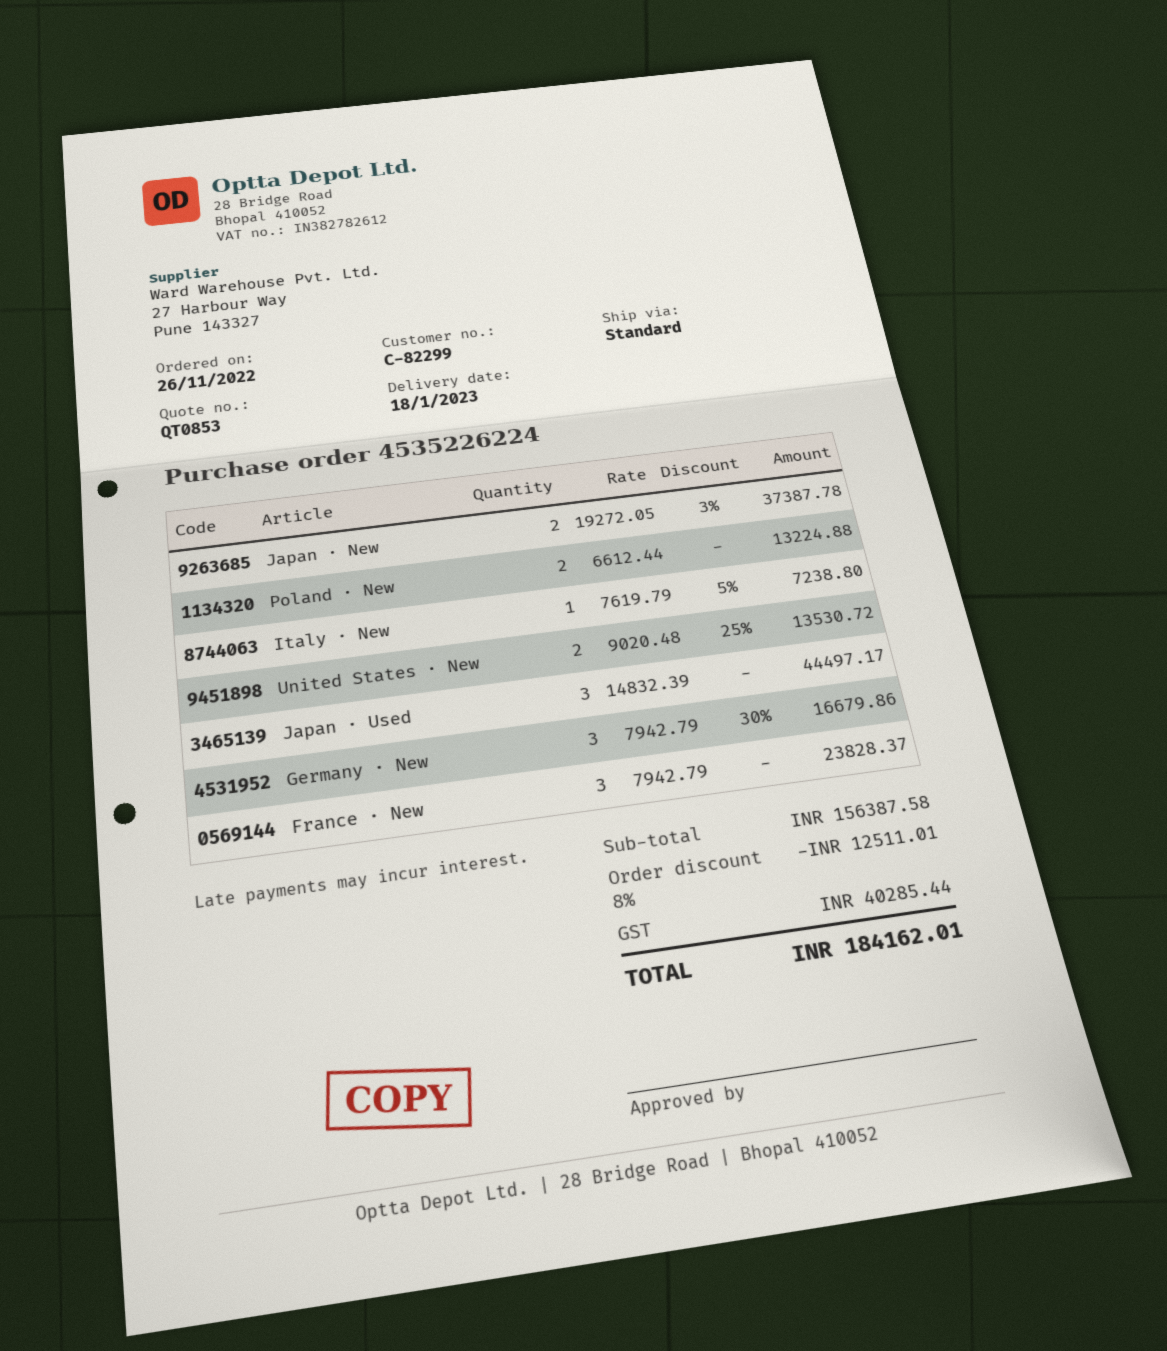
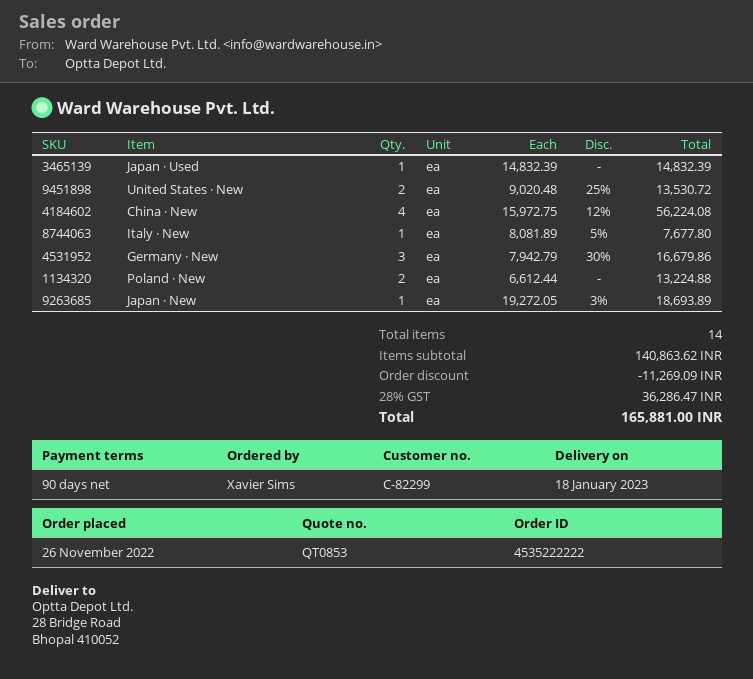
order number: 4535226224 -> 4535222222
Japan · New: 2 x 19272.05 - 3% = 37387.78 -> 1 x 19272.05 - 3% = 18693.89
Italy · New: 1 x 7619.79 - 5% = 7238.80 -> 1 x 8081.89 - 5% = 7677.80
Japan · Used: 3 x 14832.39 = 44497.17 -> 1 x 14832.39 = 14832.39
France · New: 3 x 7942.79 = 23828.37 -> none
China · New: none -> 4 x 15972.75 - 12% = 56224.08
subtotal: 156387.58 -> 140863.62
discount: 12511.01 -> 11269.09
tax: 40285.44 -> 36286.47
total: 184162.01 -> 165881.00

